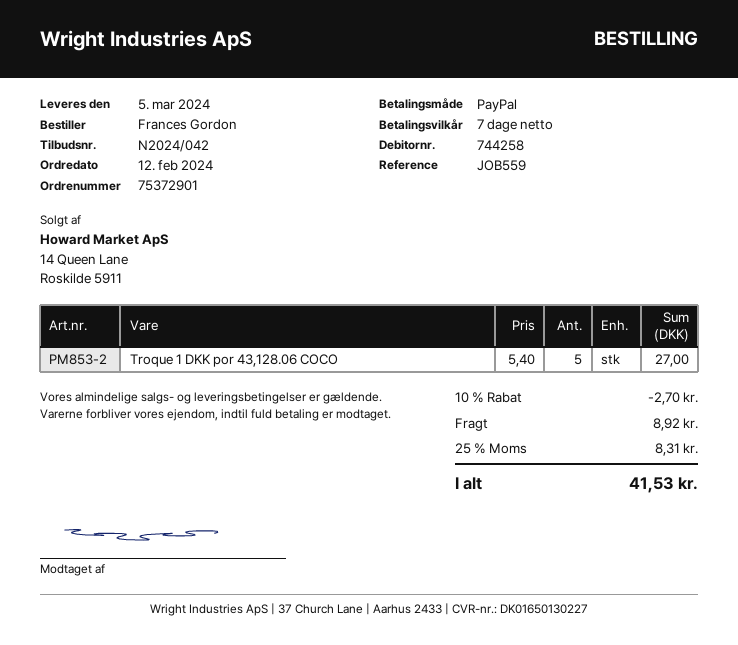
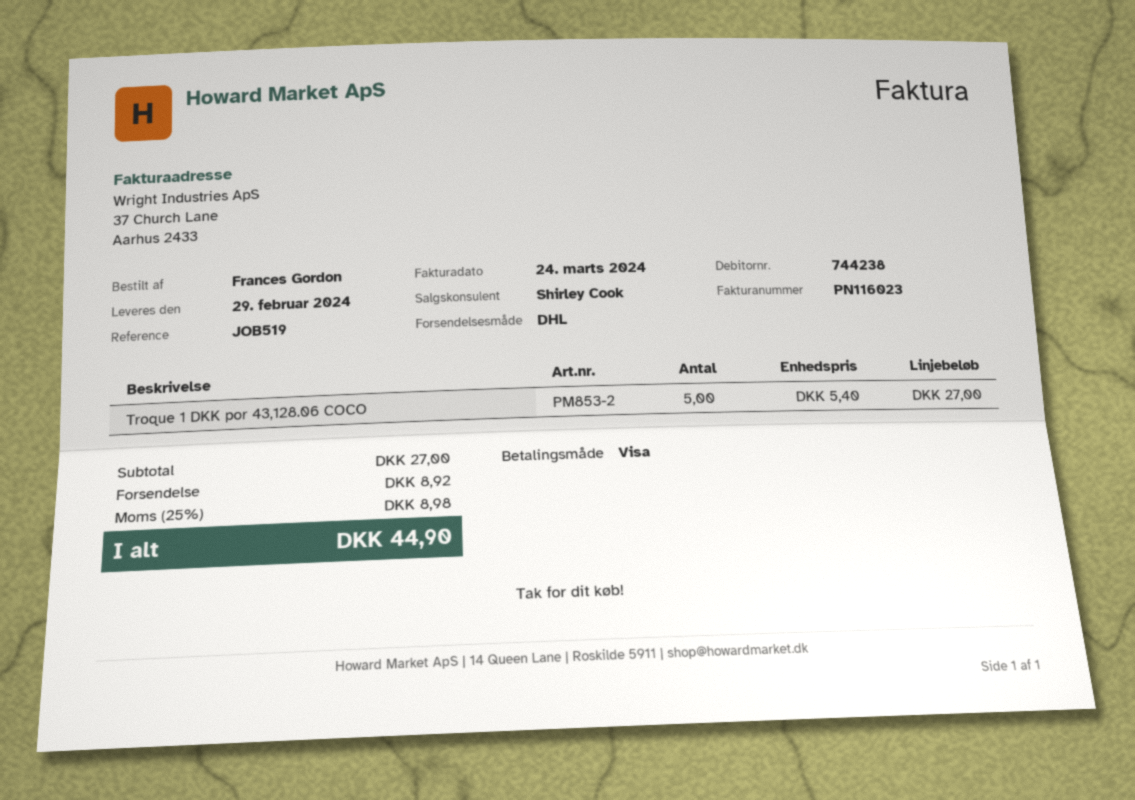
delivery date: 2024-03-05 -> 2024-02-29
customer number: 744258 -> 744238
reference: JOB559 -> JOB519
payment method: PayPal -> Visa
discount: 10% = 2.70 -> none
tax: 25% = 8.31 -> 25% = 8.98
total: 41.53 -> 44.90

